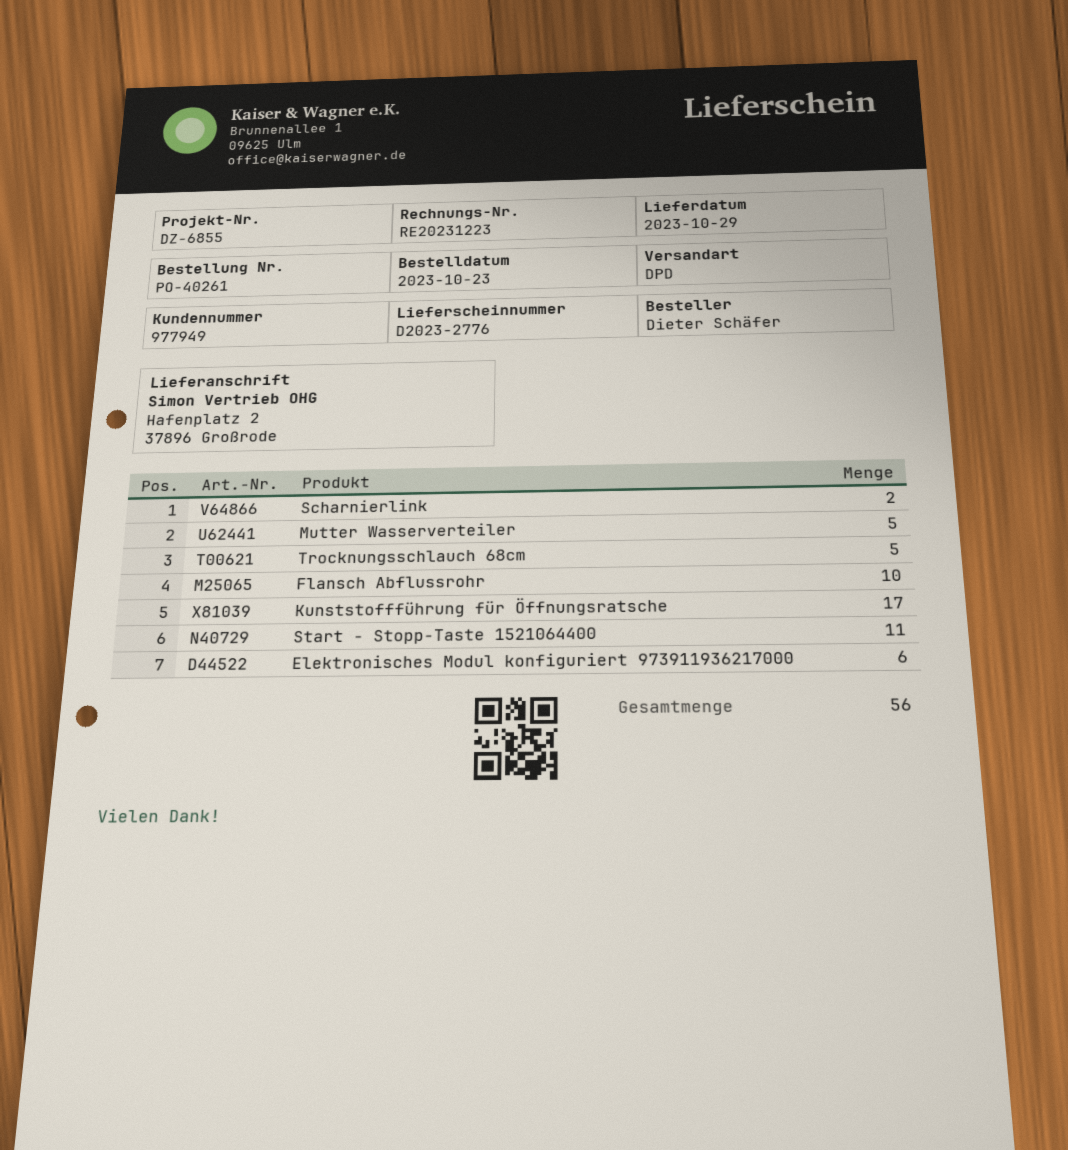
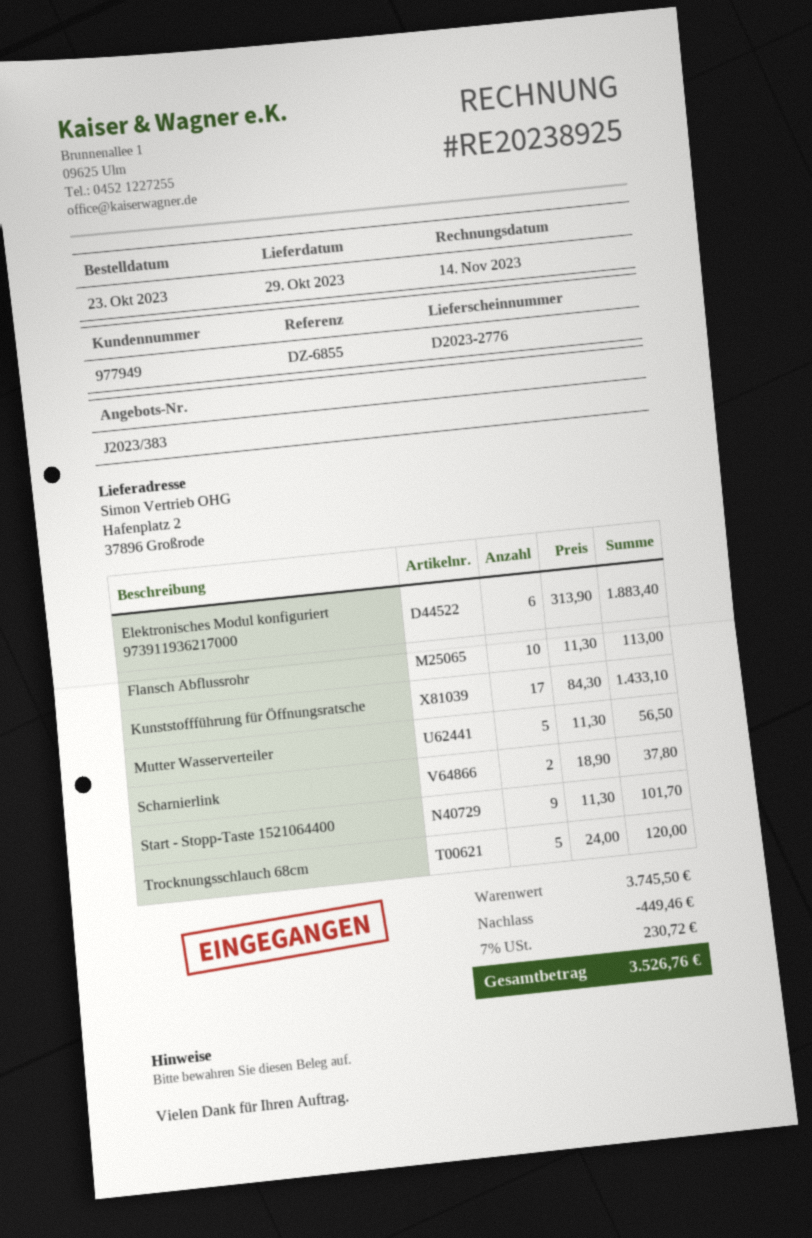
invoice number: RE20231223 -> RE20238925
Start - Stopp-Taste 1521064400: 11 -> 9

